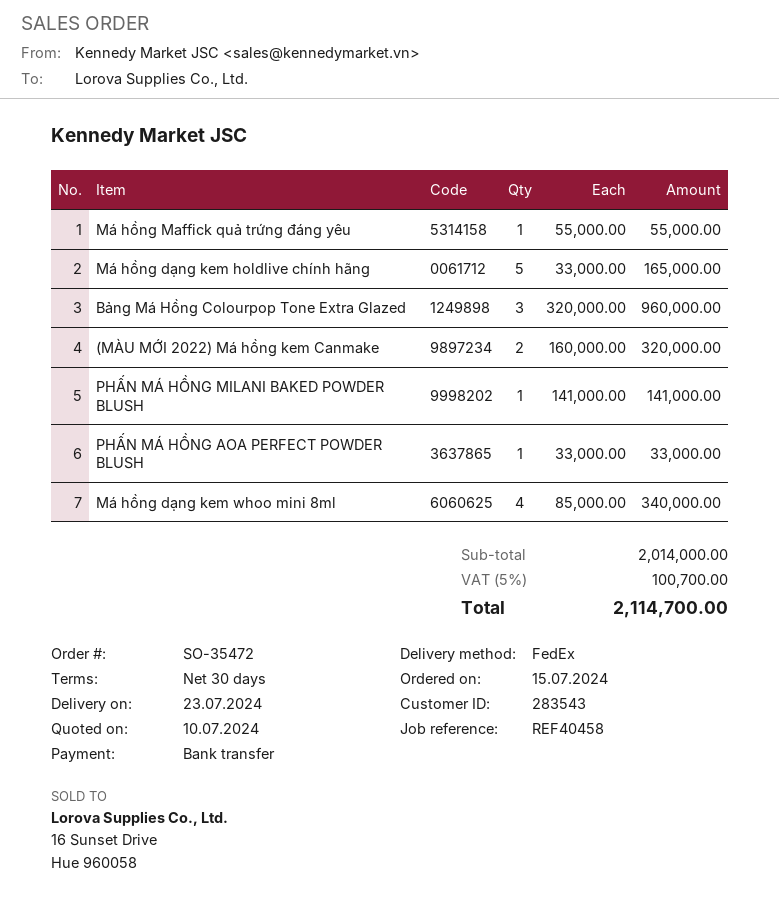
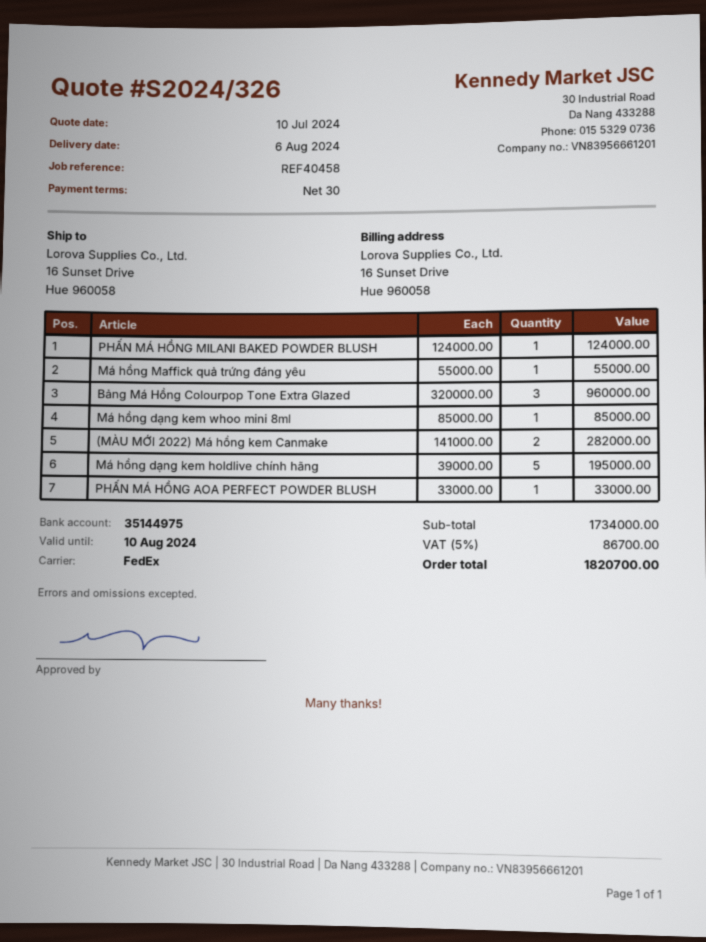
delivery date: 2024-07-23 -> 2024-08-06
Má hồng dạng kem holdlive chính hãng: 5 x 33000.00 = 165000.00 -> 5 x 39000.00 = 195000.00
(MÀU MỚI 2022) Má hồng kem Canmake: 2 x 160000.00 = 320000.00 -> 2 x 141000.00 = 282000.00
PHẤN MÁ HỒNG MILANI BAKED POWDER BLUSH: 1 x 141000.00 = 141000.00 -> 1 x 124000.00 = 124000.00
Má hồng dạng kem whoo mini 8ml: 4 x 85000.00 = 340000.00 -> 1 x 85000.00 = 85000.00
subtotal: 2014000.00 -> 1734000.00
tax: 5% = 100700.00 -> 5% = 86700.00
total: 2114700.00 -> 1820700.00

